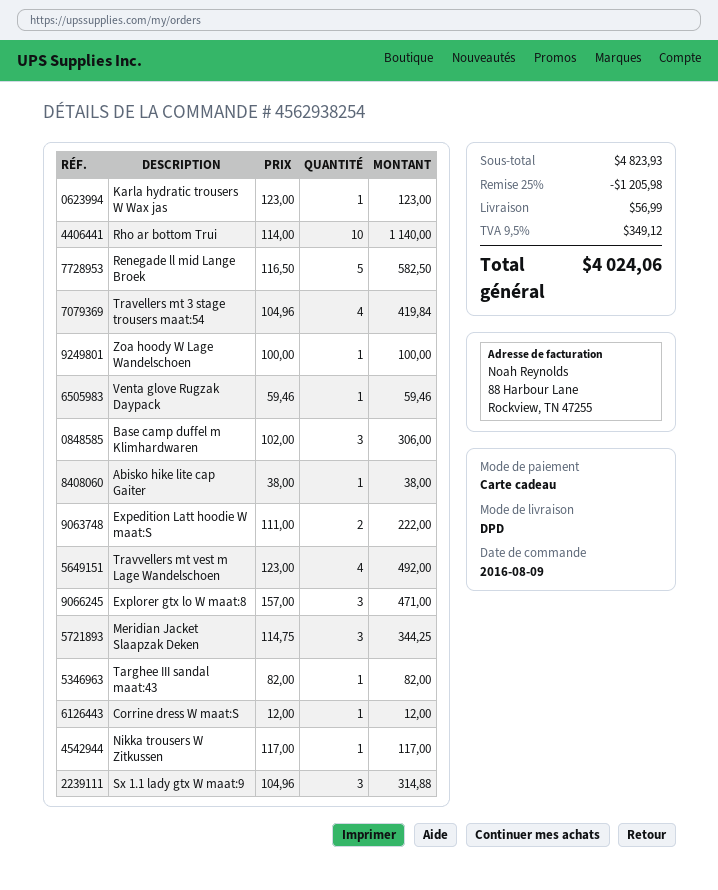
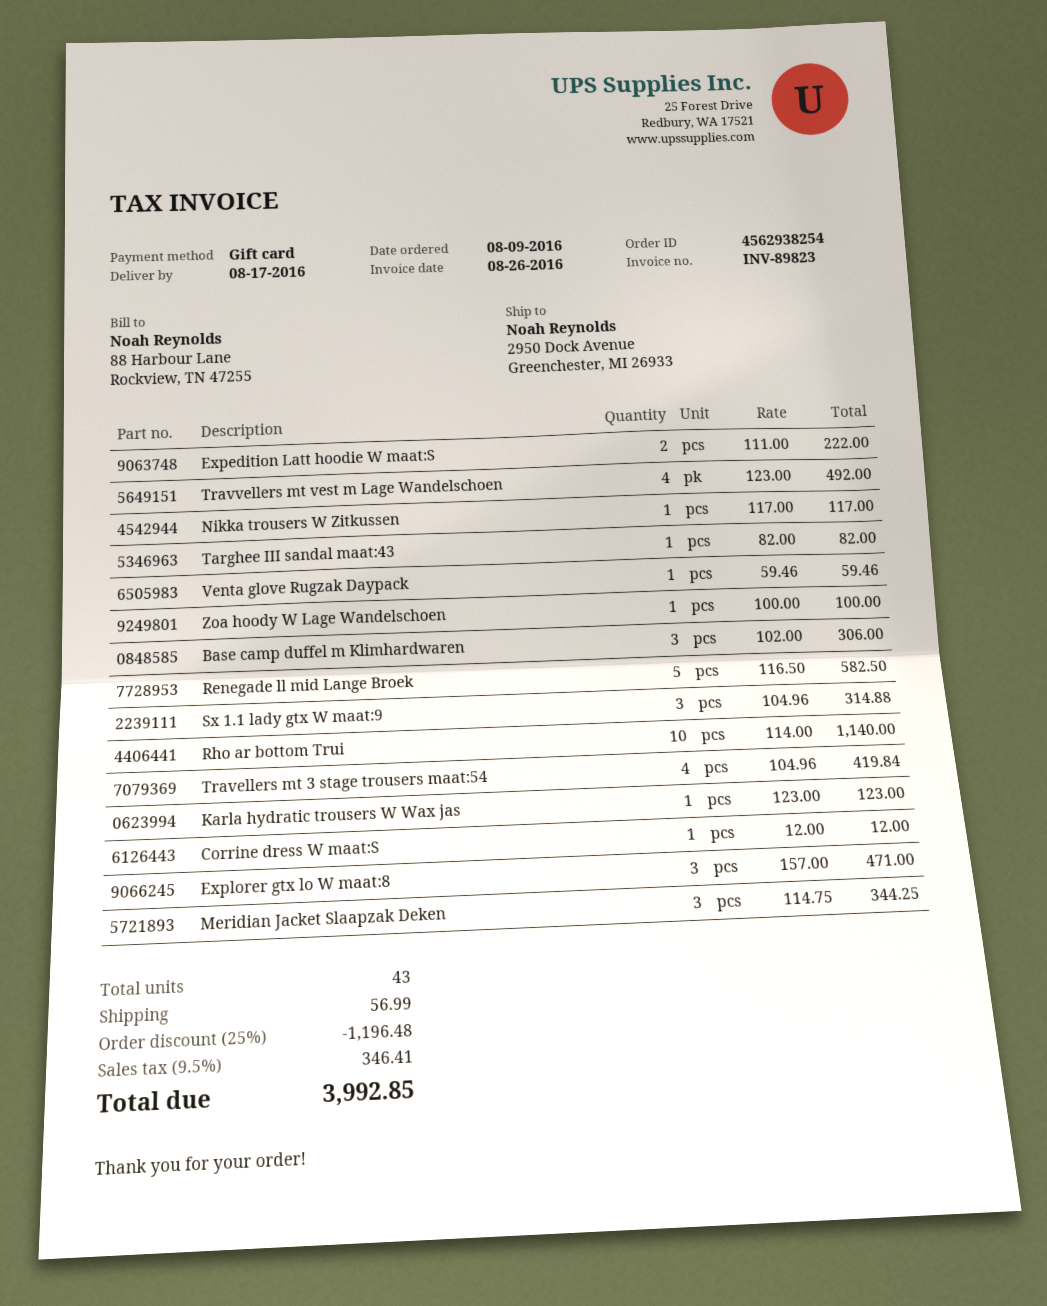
Abisko hike lite cap Gaiter: 1 x 38.00 = 38.00 -> none
discount: 25% = 1205.98 -> 25% = 1196.48
tax: 9.5% = 349.12 -> 9.5% = 346.41
total: 4024.06 -> 3992.85

